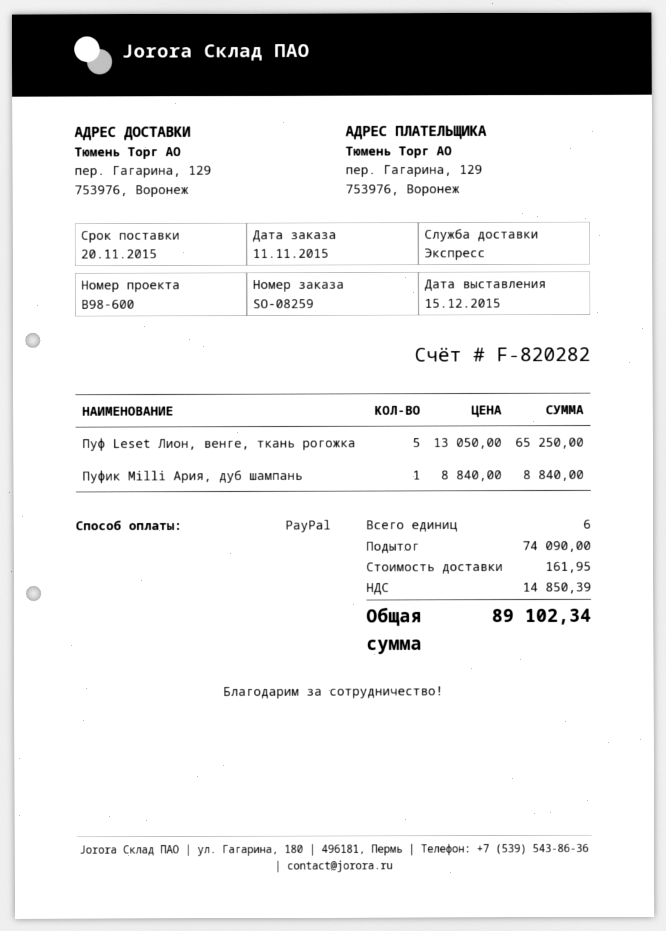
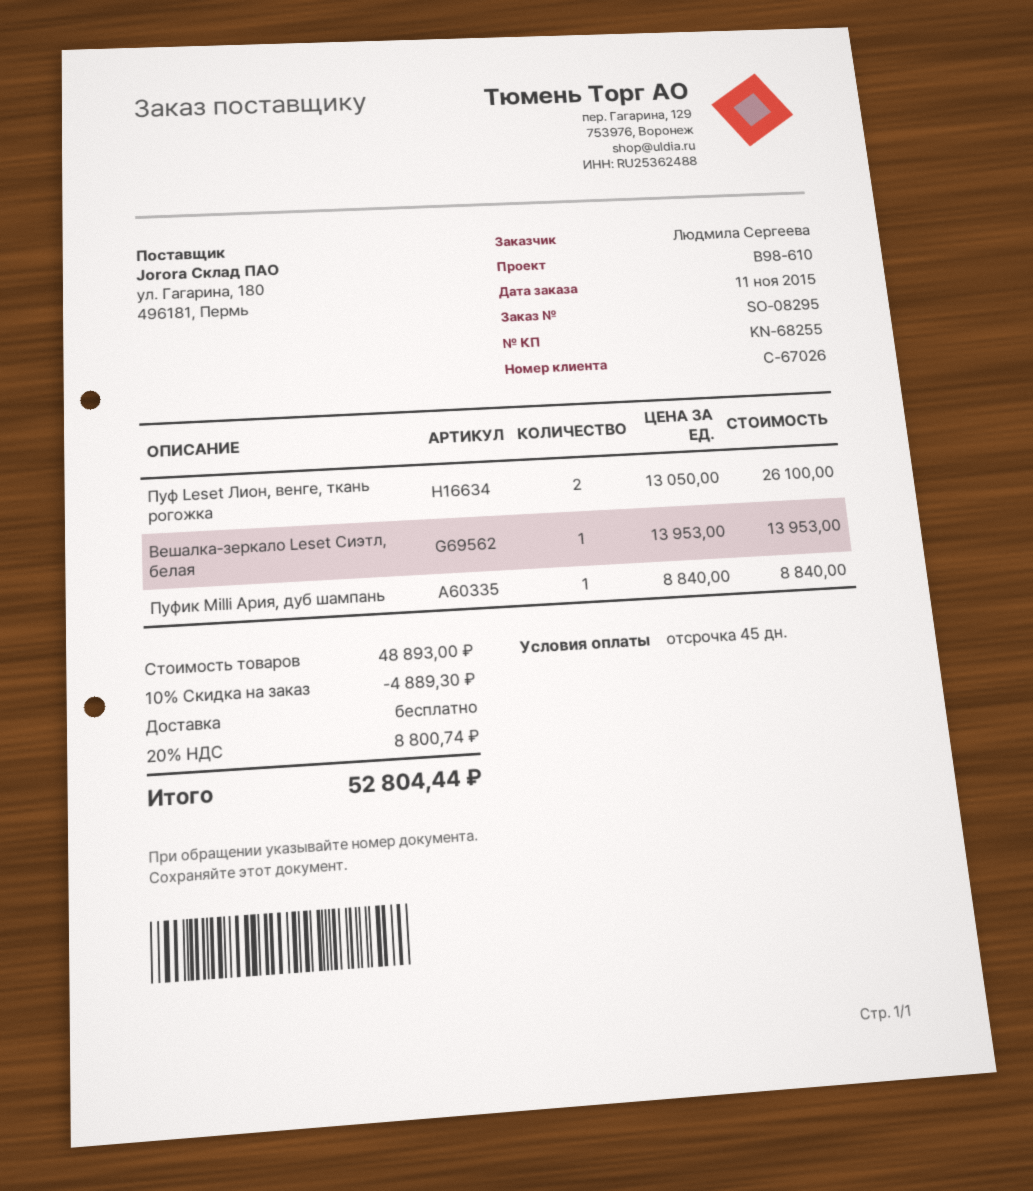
order number: SO-08259 -> SO-08295
reference: B98-600 -> B98-610
Пуф Leset Лион, венге, ткань рогожка: 5 x 13050.00 = 65250.00 -> 2 x 13050.00 = 26100.00
Вешалка-зеркало Leset Сиэтл, белая: none -> 1 x 13953.00 = 13953.00
subtotal: 74090.00 -> 48893.00
discount: none -> 10% = 4889.30
shipping: 161.95 -> 0.00
tax: 14850.39 -> 8800.74
total: 89102.34 -> 52804.44

